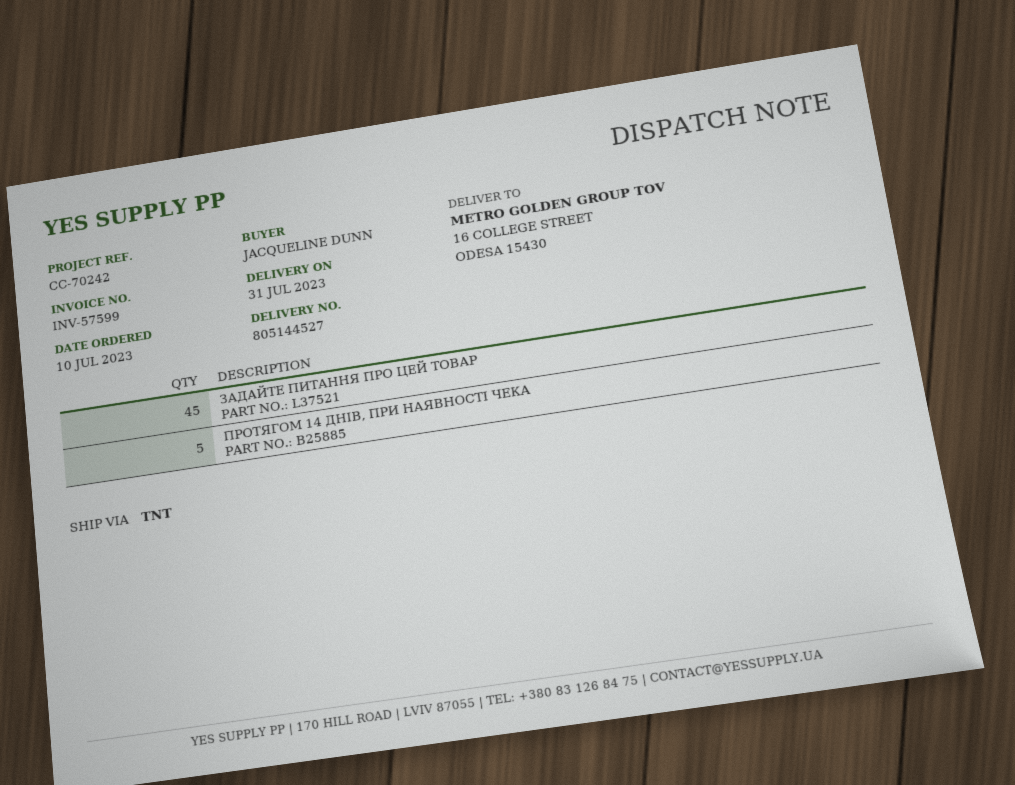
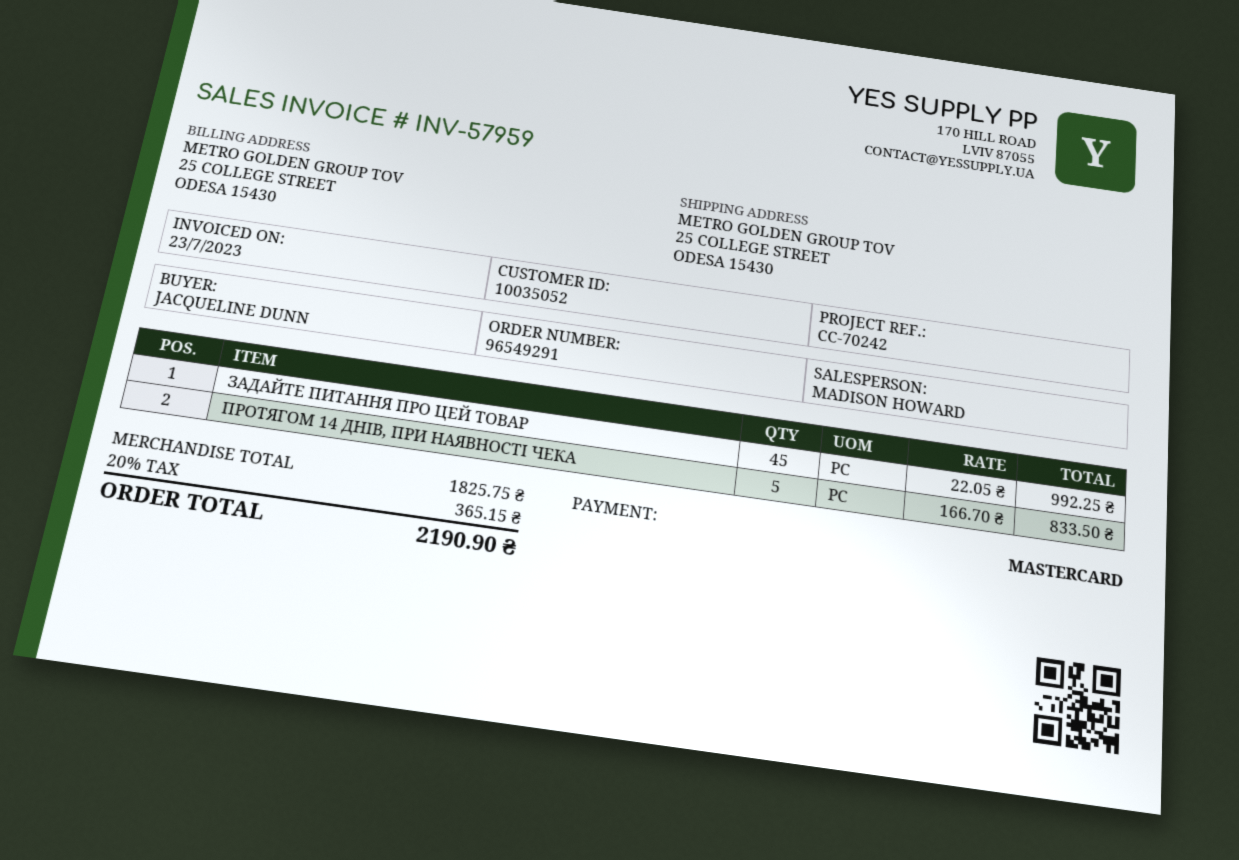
invoice number: INV-57599 -> INV-57959
ship to: 16 COLLEGE STREET, ODESA 15430 -> 25 COLLEGE STREET, ODESA 15430

